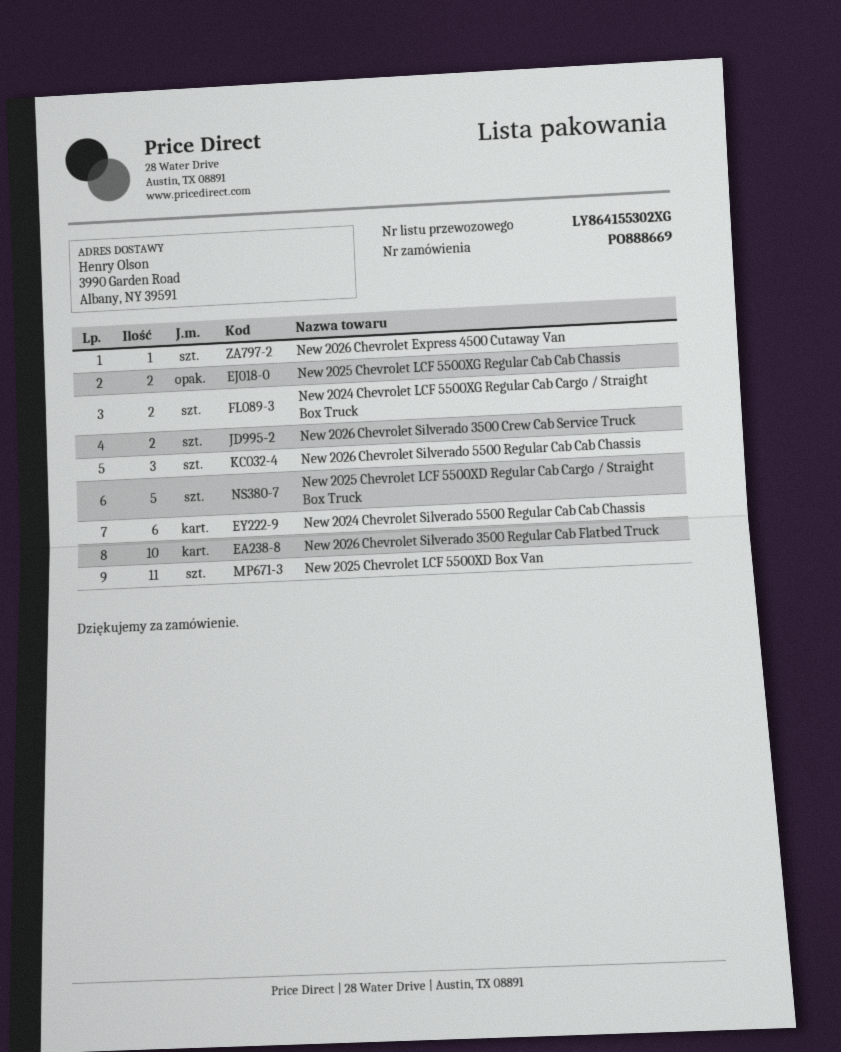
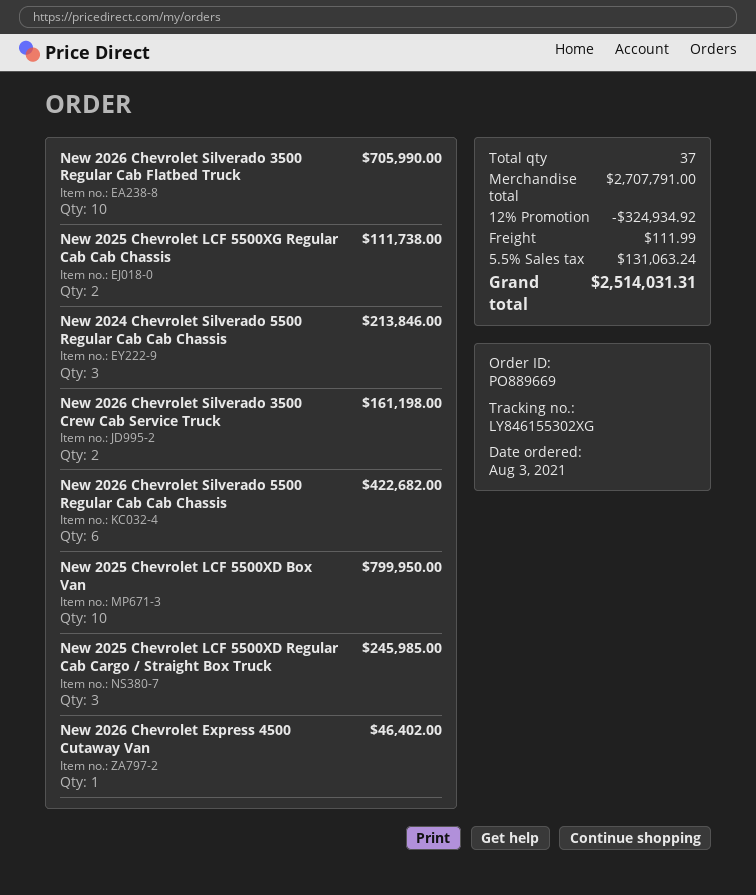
order number: PO888669 -> PO889669
tracking number: LY864155302XG -> LY846155302XG
New 2024 Chevrolet LCF 5500XG Regular Cab Cargo / Straight Box Truck: 2 -> none
New 2026 Chevrolet Silverado 5500 Regular Cab Cab Chassis: 3 -> 6
New 2025 Chevrolet LCF 5500XD Regular Cab Cargo / Straight Box Truck: 5 -> 3
New 2024 Chevrolet Silverado 5500 Regular Cab Cab Chassis: 6 -> 3
New 2025 Chevrolet LCF 5500XD Box Van: 11 -> 10

